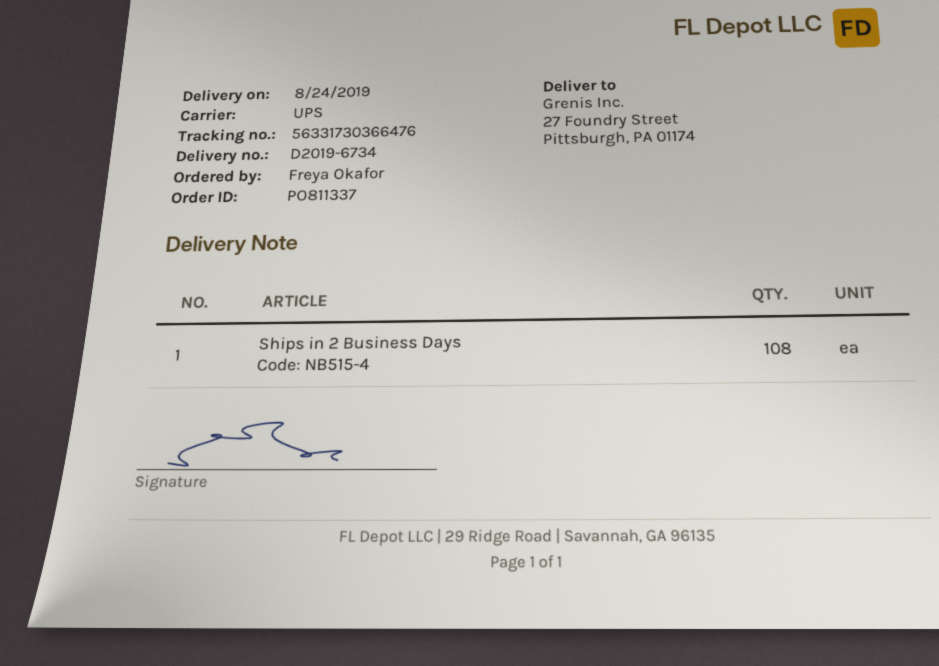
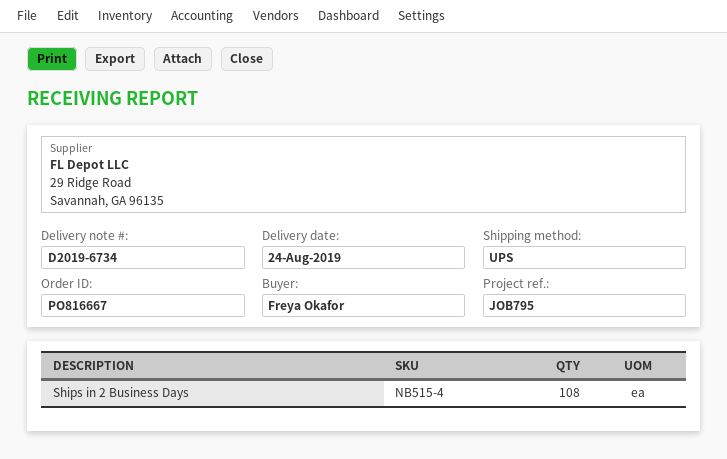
order number: PO811337 -> PO816667

